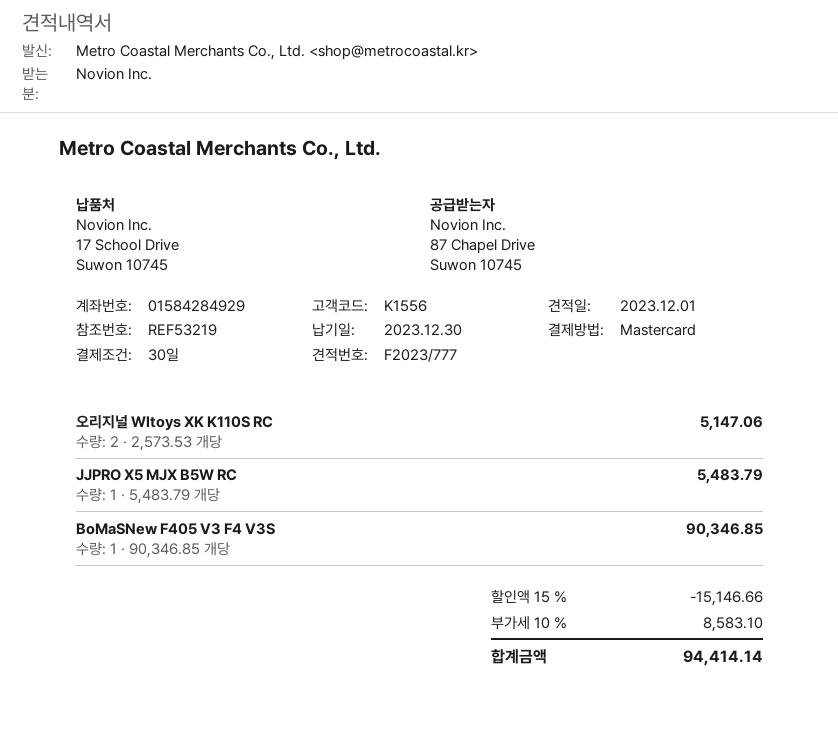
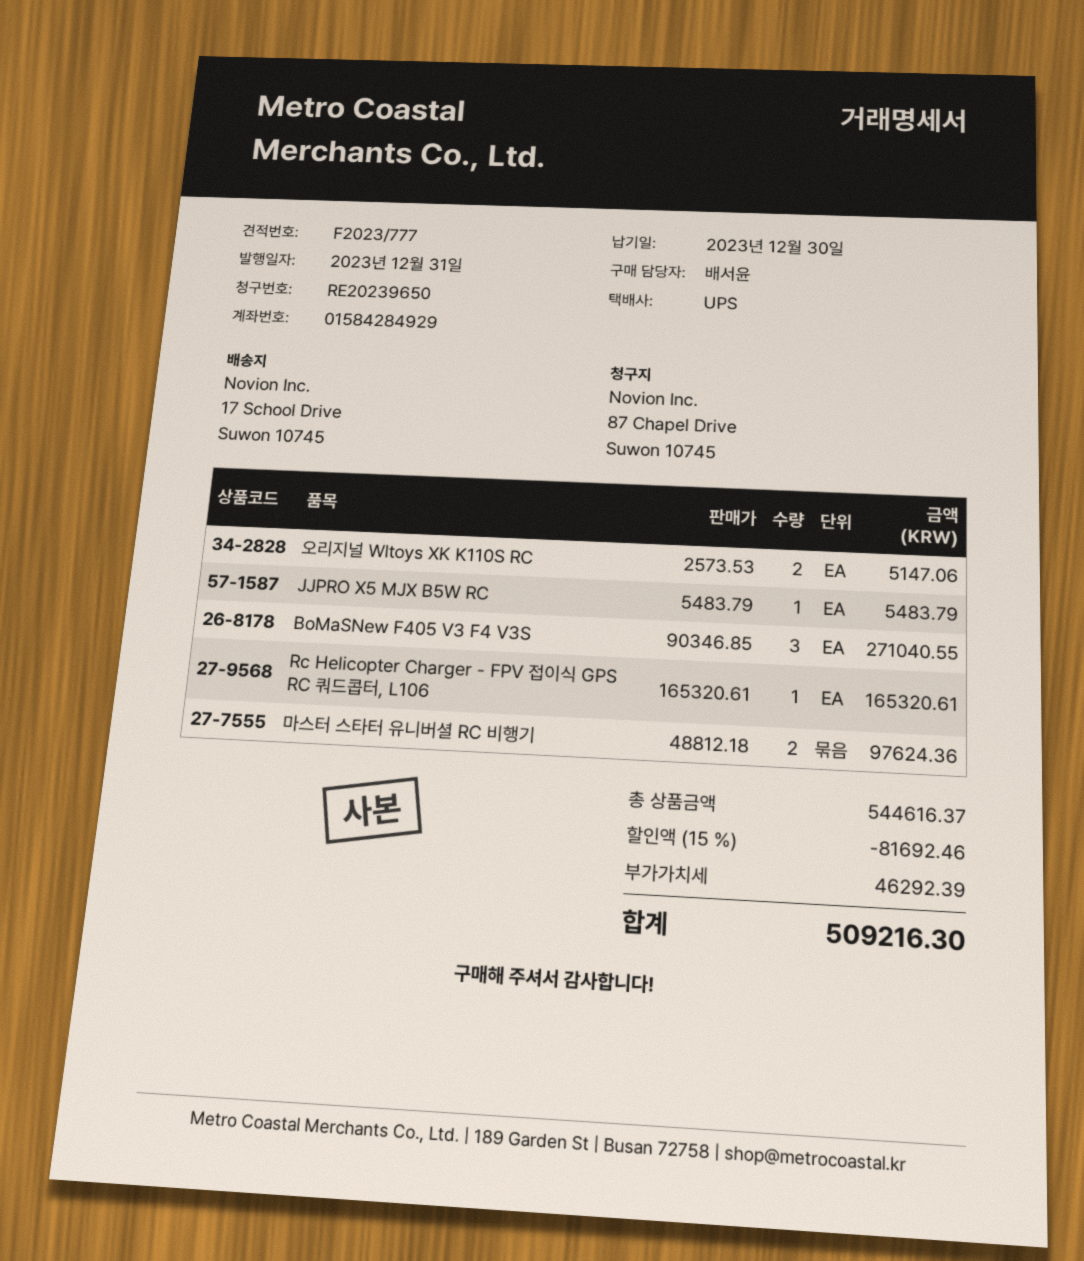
BoMaSNew F405 V3 F4 V3S: 1 x 90346.85 = 90346.85 -> 3 x 90346.85 = 271040.55
Rc Helicopter Charger - FPV 접이식 GPS RC 쿼드콥터, L106: none -> 1 x 165320.61 = 165320.61
마스터 스타터 유니버셜 RC 비행기: none -> 2 x 48812.18 = 97624.36
discount: 15% = 15146.66 -> 15% = 81692.46
tax: 8583.10 -> 46292.39
total: 94414.14 -> 509216.30

